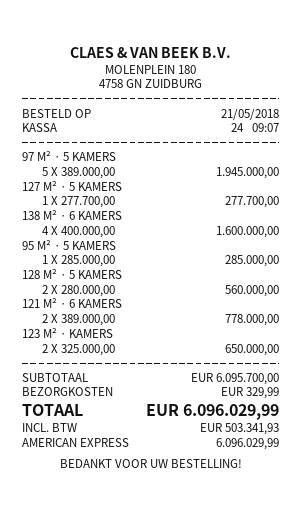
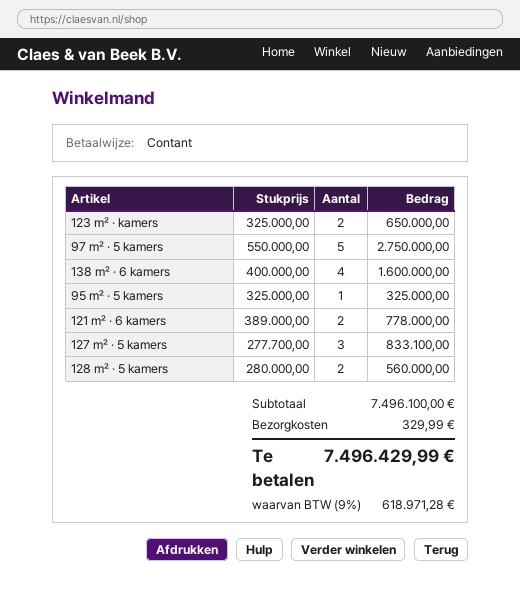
payment method: American Express -> cash
97 M² · 5 KAMERS: 5 x 389000.00 = 1945000.00 -> 5 x 550000.00 = 2750000.00
127 M² · 5 KAMERS: 1 x 277700.00 = 277700.00 -> 3 x 277700.00 = 833100.00
95 M² · 5 KAMERS: 1 x 285000.00 = 285000.00 -> 1 x 325000.00 = 325000.00
subtotal: 6095700.00 -> 7496100.00
tax: 503341.93 -> 618971.28
total: 6096029.99 -> 7496429.99

